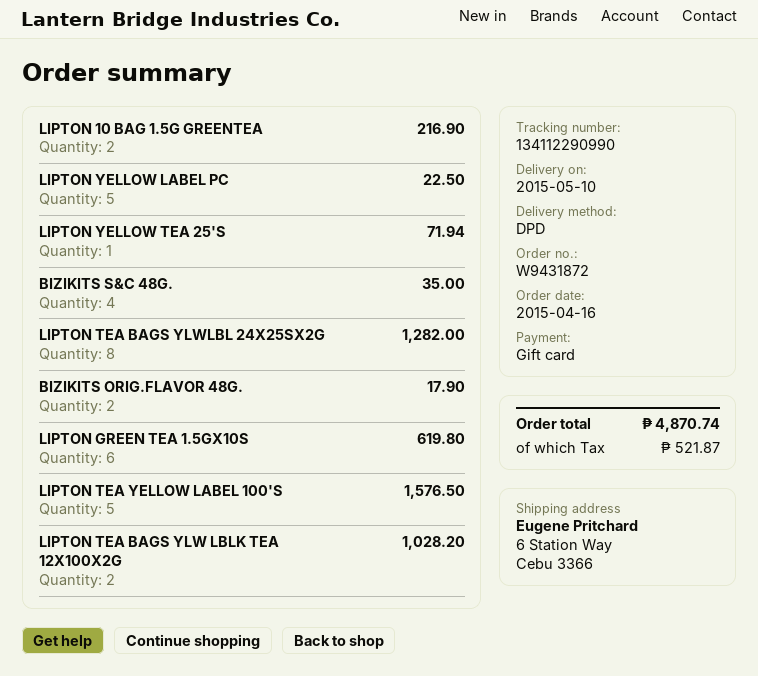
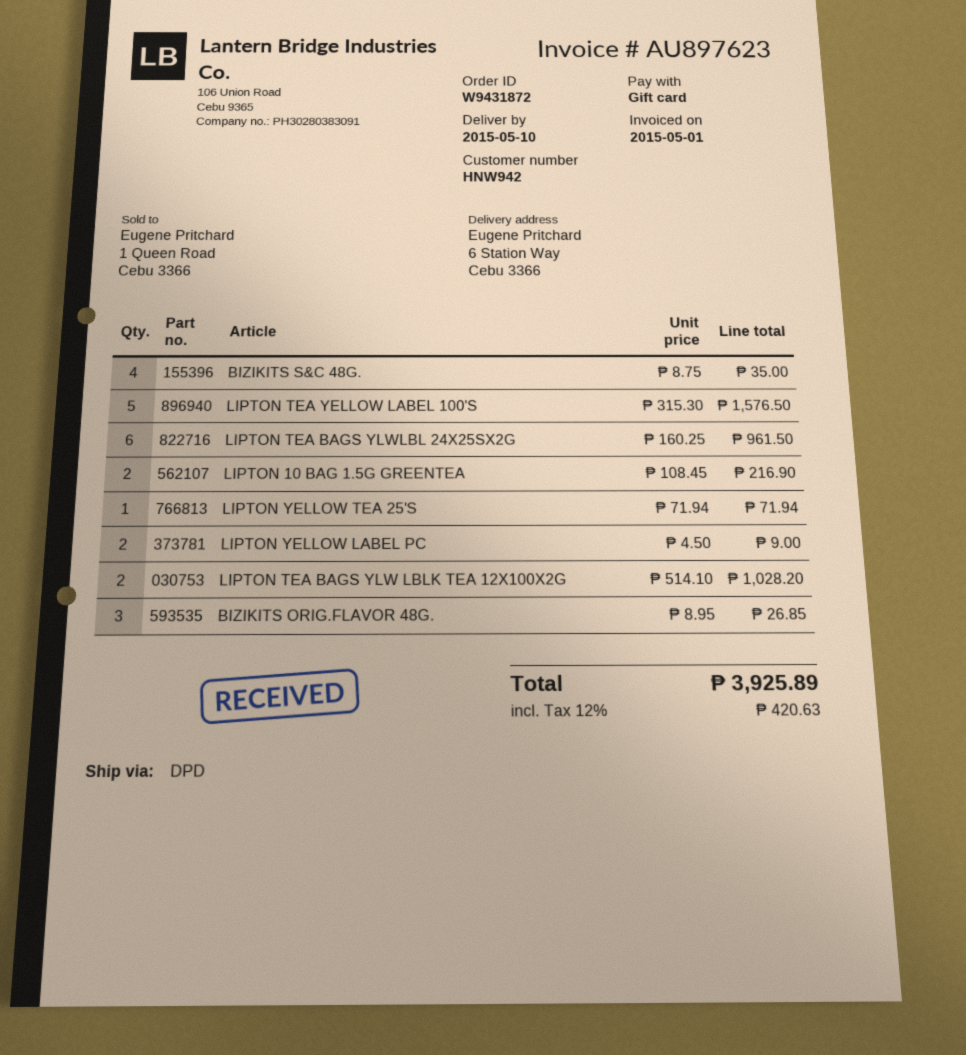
LIPTON YELLOW LABEL PC: 5 for 22.50 -> 2 for 9.00
LIPTON TEA BAGS YLWLBL 24X25SX2G: 8 for 1282.00 -> 6 for 961.50
BIZIKITS ORIG.FLAVOR 48G.: 2 for 17.90 -> 3 for 26.85
LIPTON GREEN TEA 1.5GX10S: 6 for 619.80 -> none
tax: 521.87 -> 420.63
total: 4870.74 -> 3925.89

